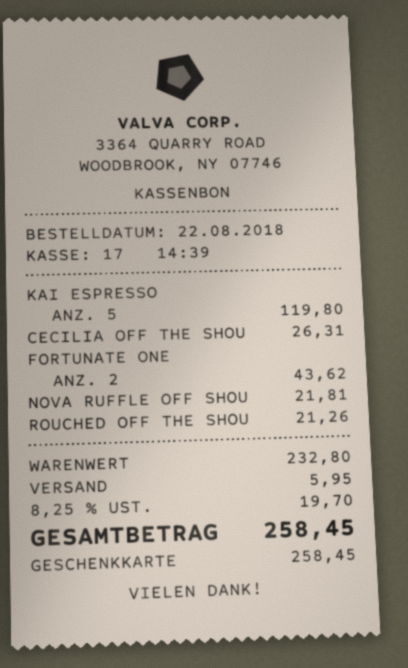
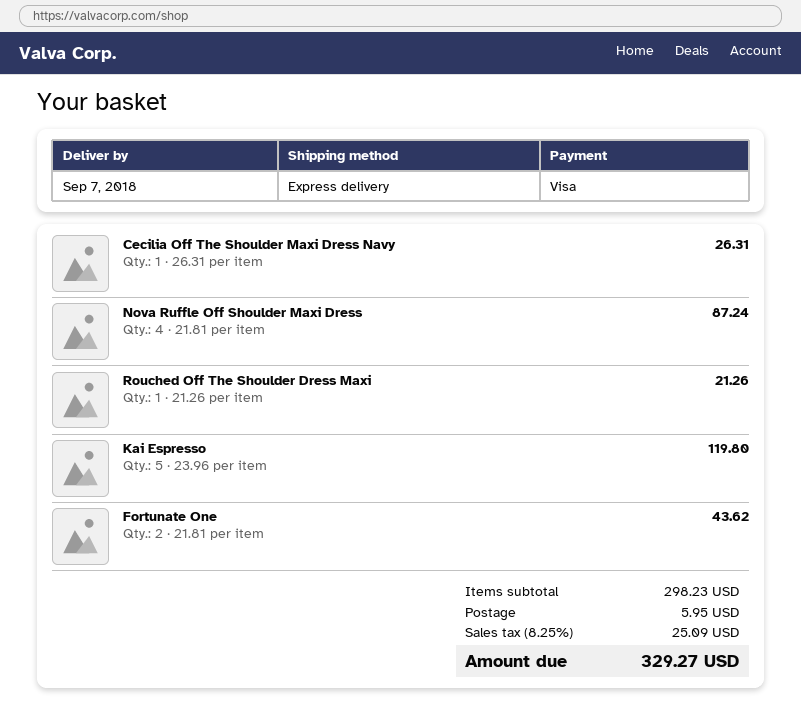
payment method: gift card -> Visa
NOVA RUFFLE OFF SHOU: 1 for 21.81 -> 4 for 87.24
subtotal: 232.80 -> 298.23
tax: 8.25% = 19.70 -> 8.25% = 25.09
total: 258.45 -> 329.27

